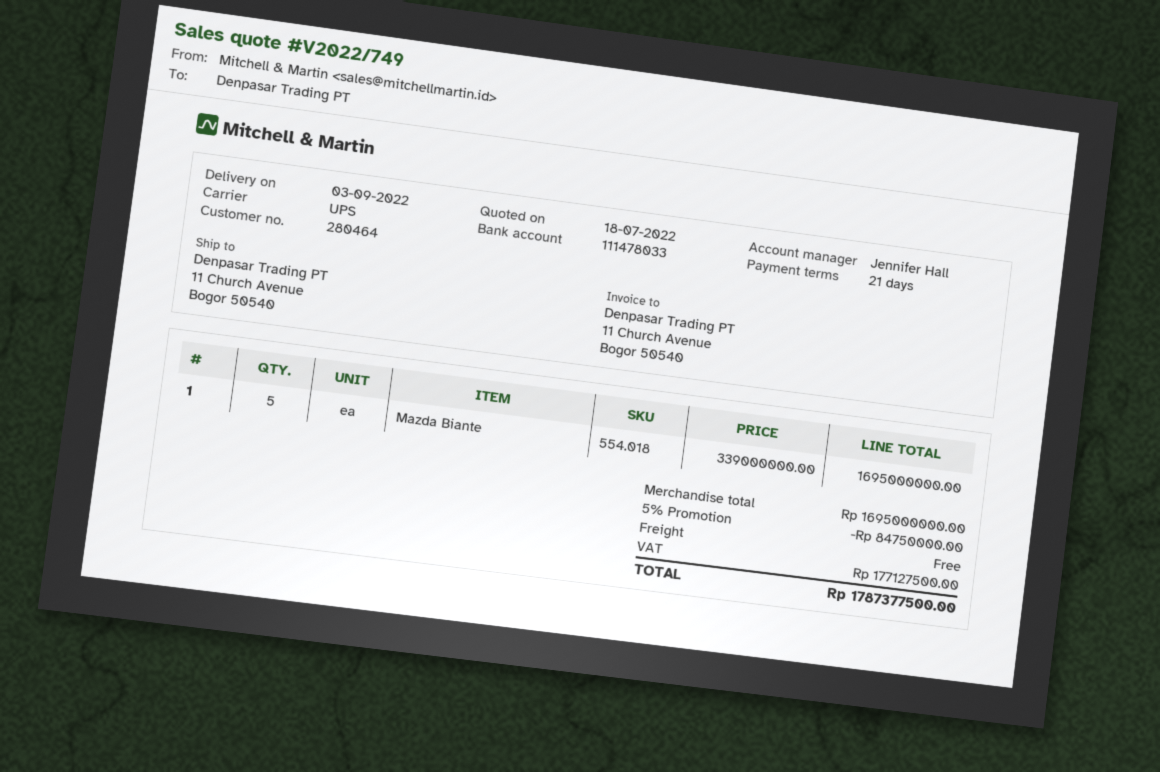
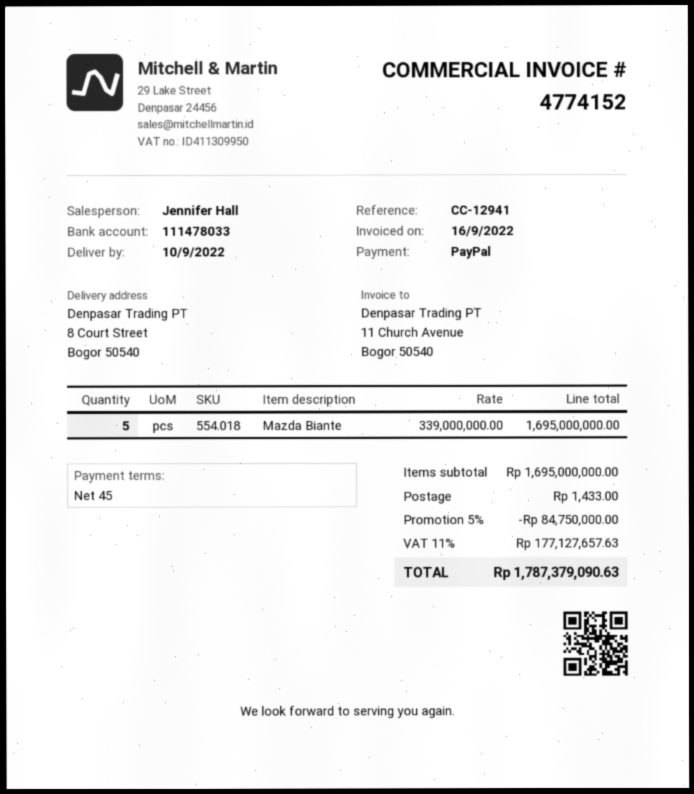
delivery date: 2022-09-03 -> 2022-09-10
payment terms: 21 days -> 45 days
ship to: 11 Church Avenue, Bogor 50540 -> 8 Court Street, Bogor 50540
shipping: 0.00 -> 1433.00
tax: 177127500.00 -> 177127657.63
total: 1787377500.00 -> 1787379090.63

